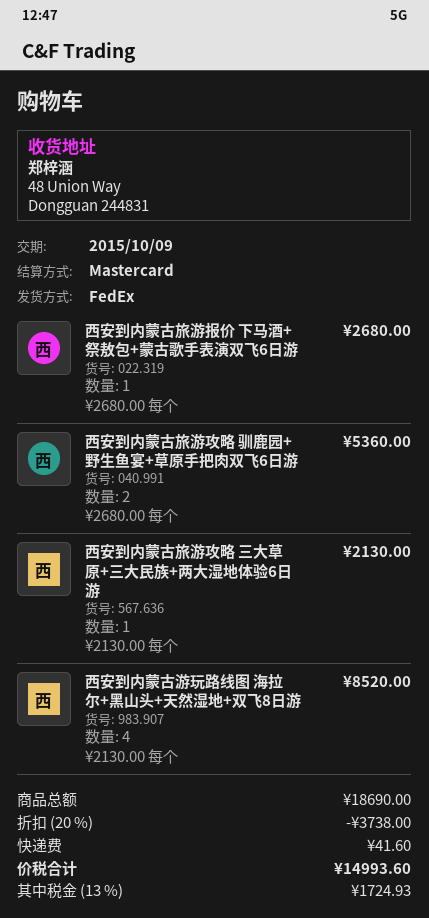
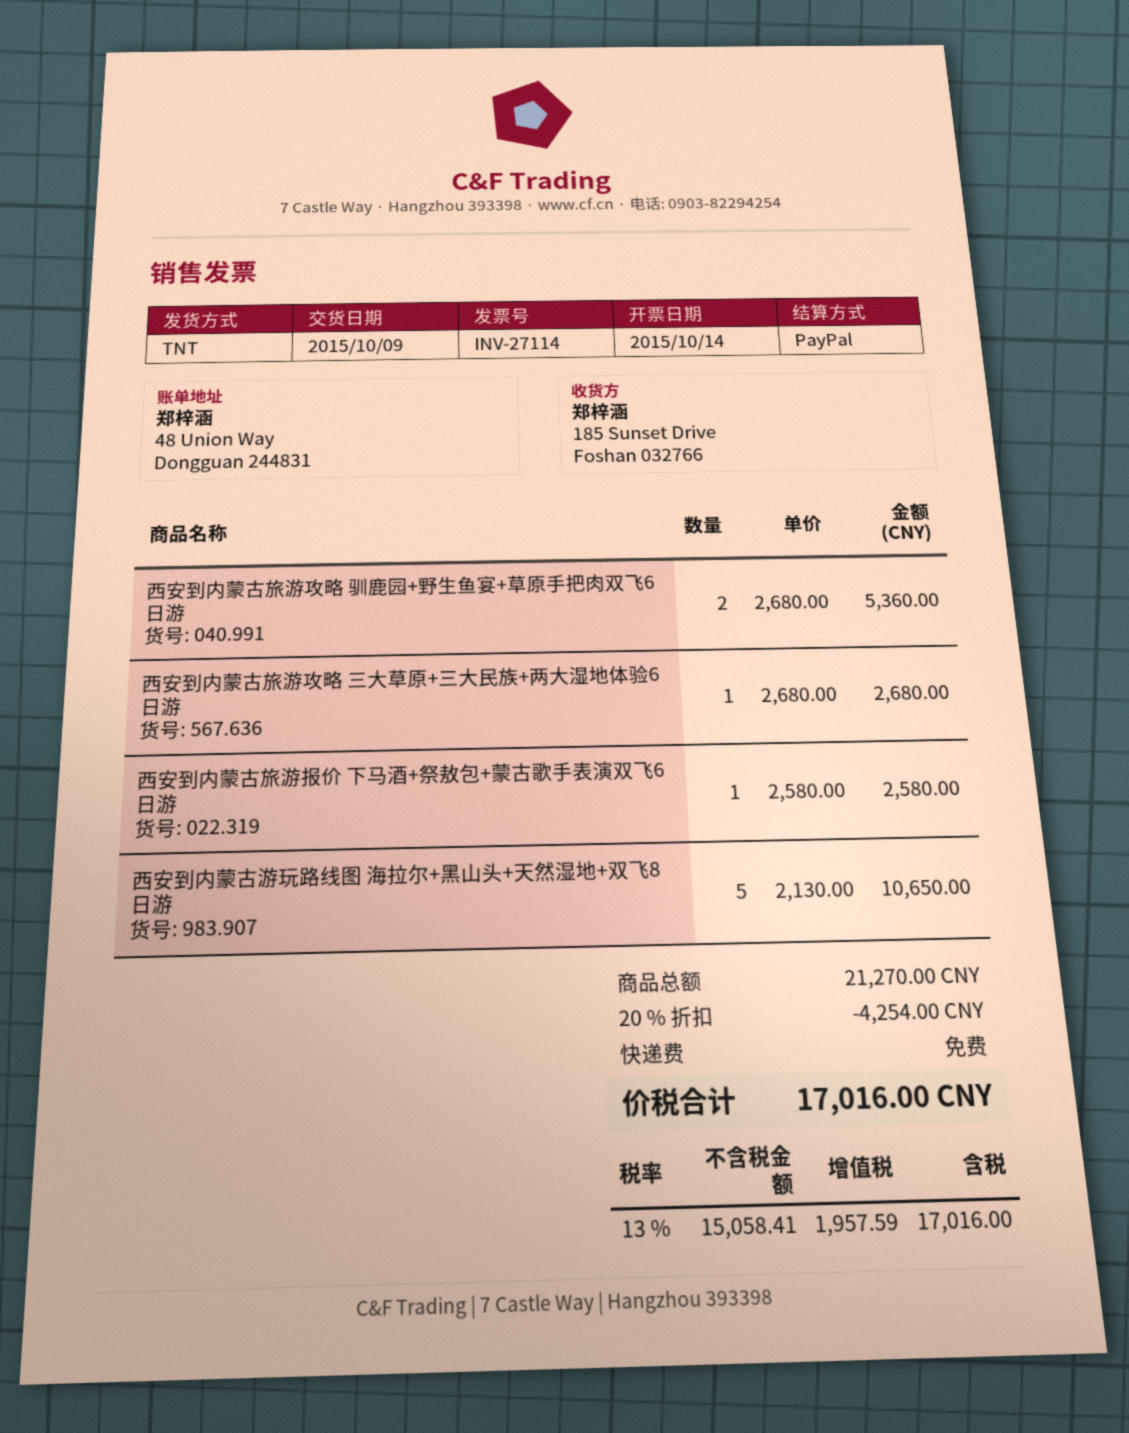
payment method: Mastercard -> PayPal
shipping method: FedEx -> TNT
ship to: 48 Union Way, Dongguan 244831 -> 185 Sunset Drive, Foshan 032766
西安到内蒙古旅游报价 下马酒+祭敖包+蒙古歌手表演双飞6日游: 1 x 2680.00 = 2680.00 -> 1 x 2580.00 = 2580.00
西安到内蒙古旅游攻略 三大草原+三大民族+两大湿地体验6日游: 1 x 2130.00 = 2130.00 -> 1 x 2680.00 = 2680.00
西安到内蒙古游玩路线图 海拉尔+黑山头+天然湿地+双飞8日游: 4 x 2130.00 = 8520.00 -> 5 x 2130.00 = 10650.00
subtotal: 18690.00 -> 21270.00
discount: 20% = 3738.00 -> 20% = 4254.00
shipping: 41.60 -> 0.00
tax: 13% = 1724.93 -> 13% = 1957.59
total: 14993.60 -> 17016.00

